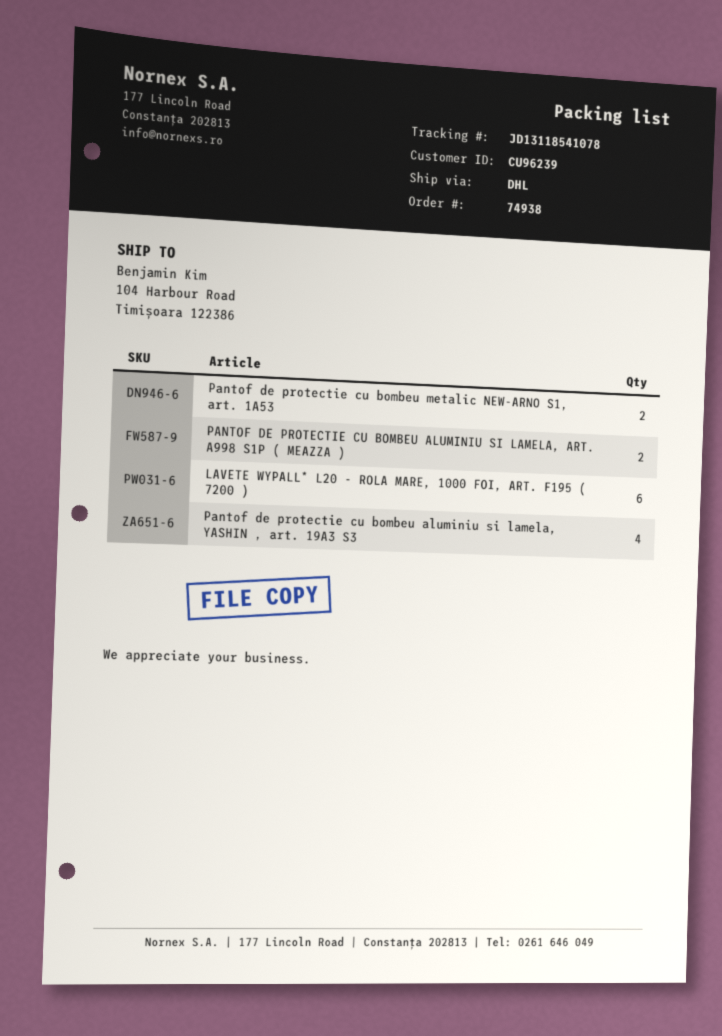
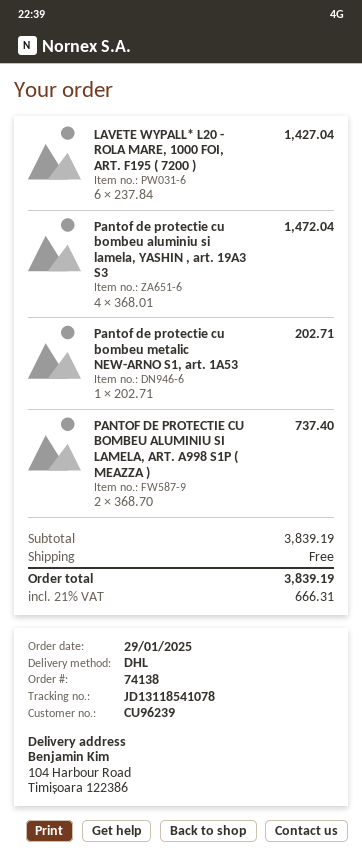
order number: 74938 -> 74138
Pantof de protectie cu bombeu metalic NEW-ARNO S1, art. 1A53: 2 -> 1

